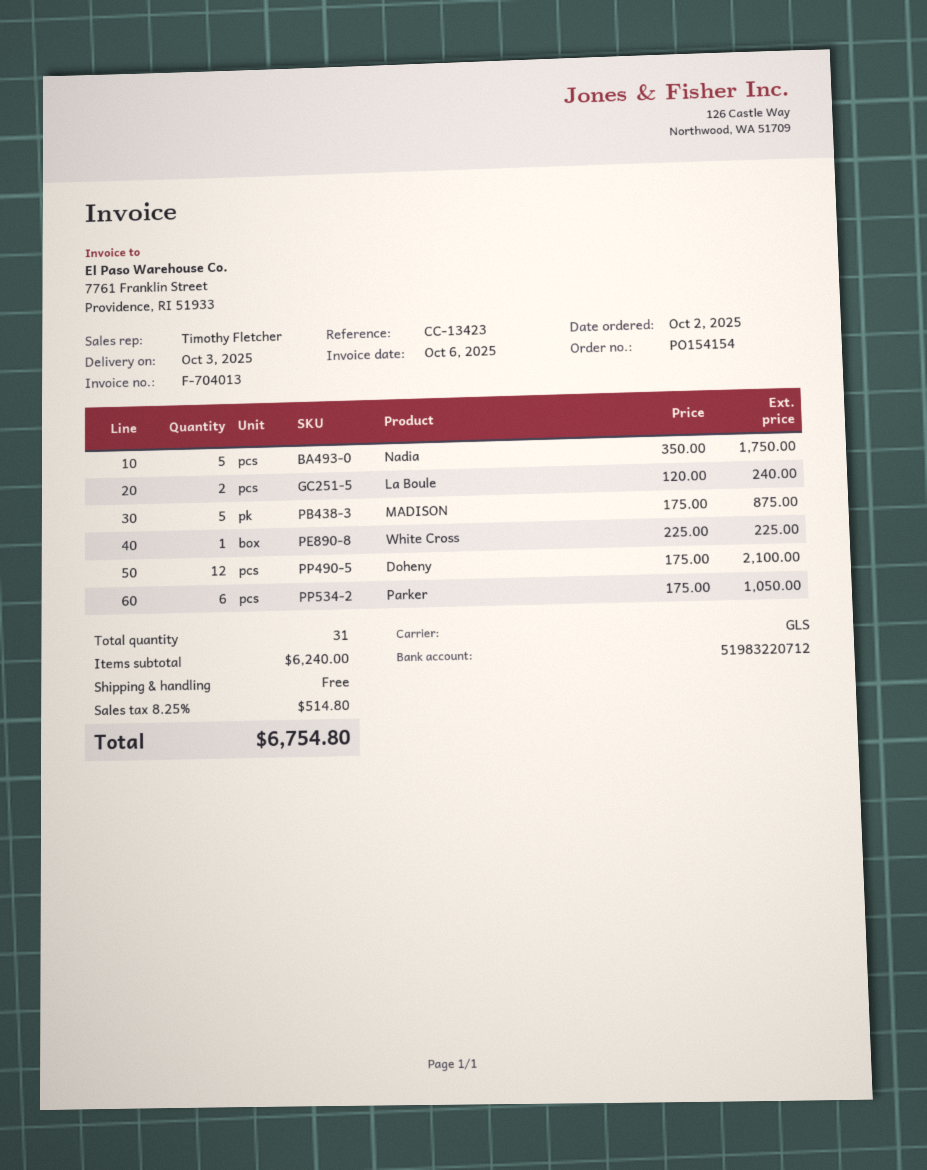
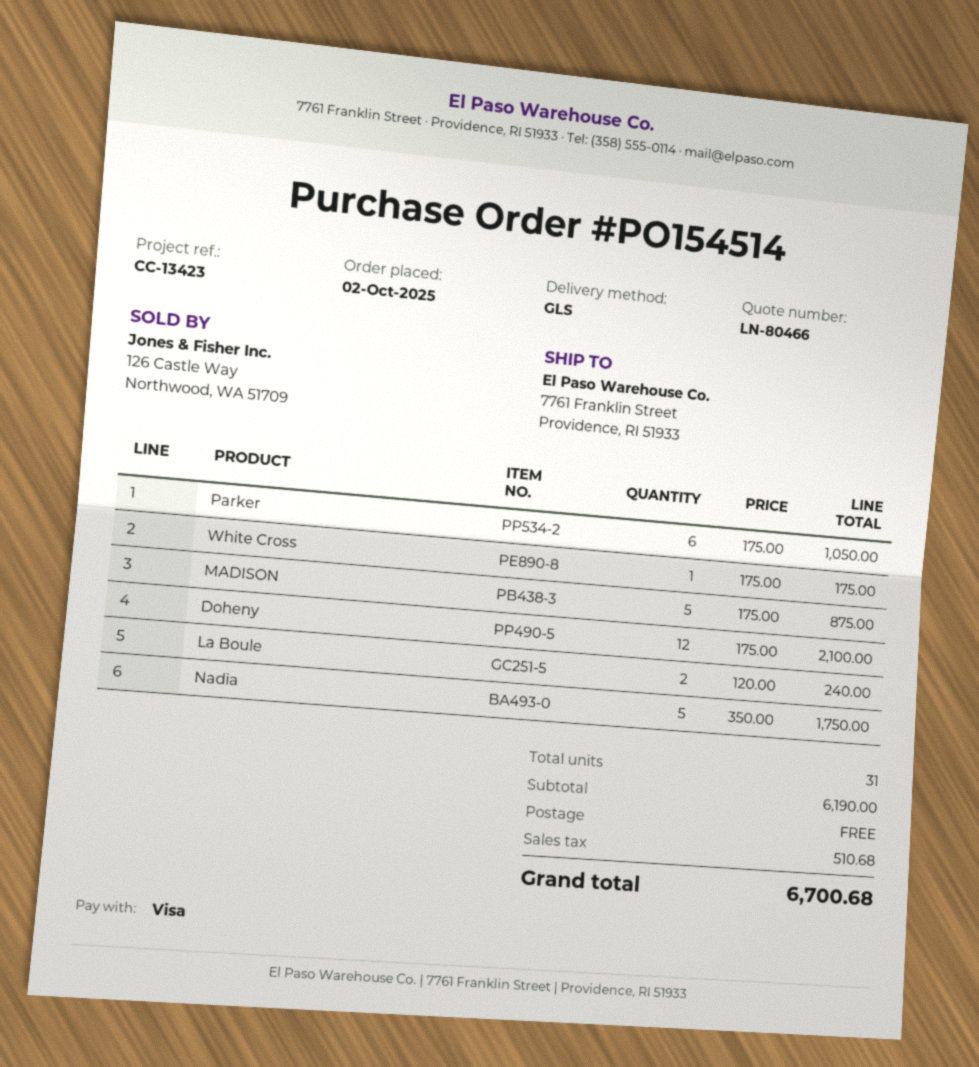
order number: PO154154 -> PO154514
White Cross: 1 x 225.00 = 225.00 -> 1 x 175.00 = 175.00
subtotal: 6240.00 -> 6190.00
tax: 514.80 -> 510.68
total: 6754.80 -> 6700.68

